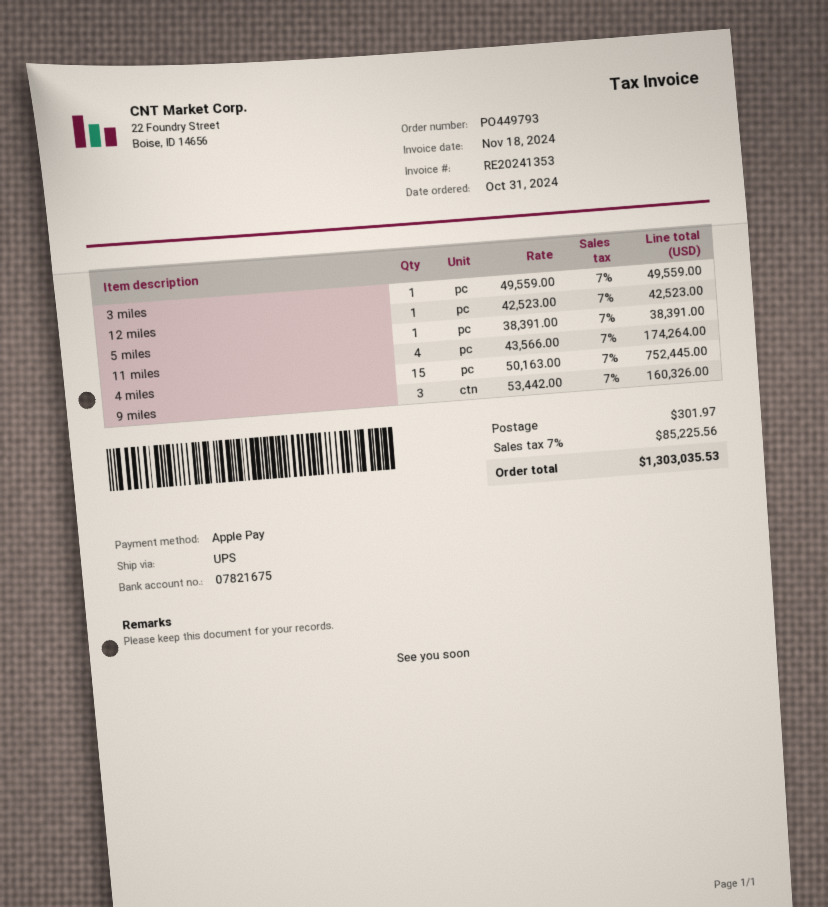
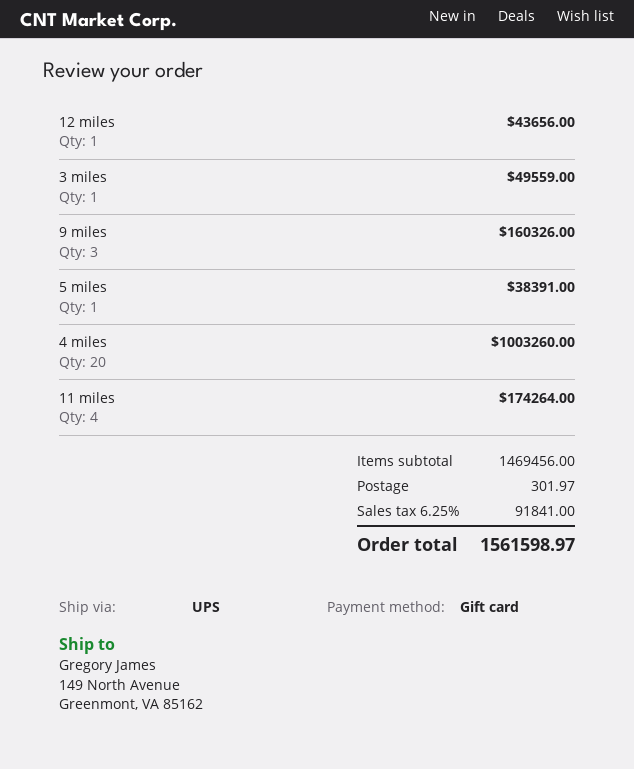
payment method: Apple Pay -> gift card
12 miles: 1 for 42523.00 -> 1 for 43656.00
4 miles: 15 for 752445.00 -> 20 for 1003260.00
tax: 7% = 85225.56 -> 6.25% = 91841.00
total: 1303035.53 -> 1561598.97

